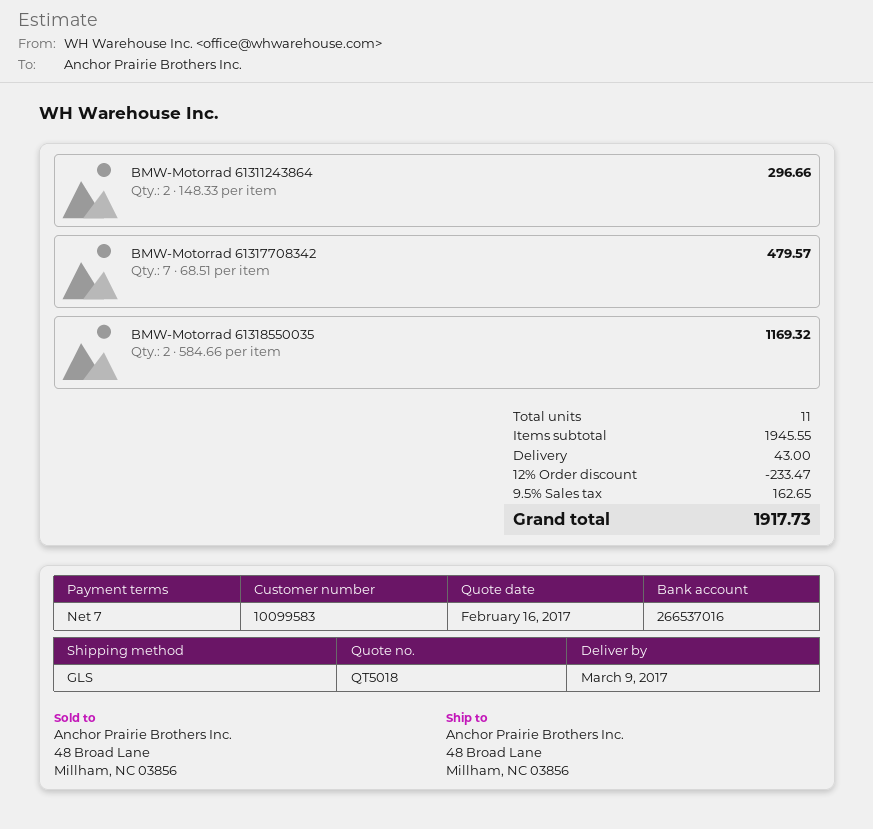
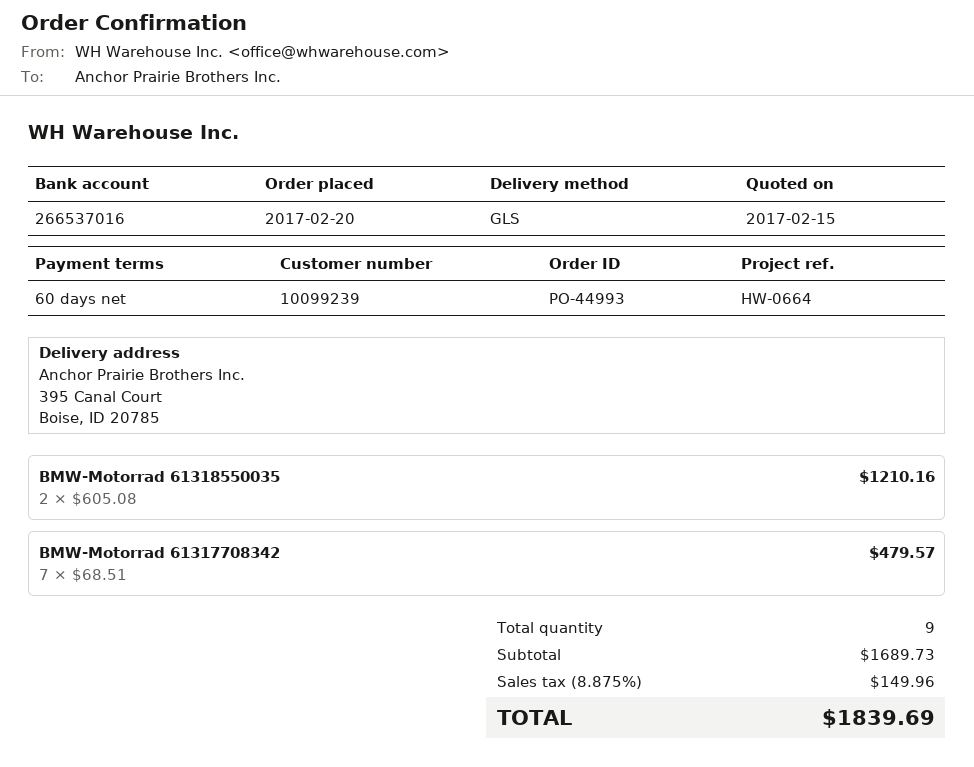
quote date: 2017-02-16 -> 2017-02-15
payment terms: 7 days -> 60 days
customer number: 10099583 -> 10099239
ship to: 48 Broad Lane, Millham, NC 03856 -> 395 Canal Court, Boise, ID 20785
BMW-Motorrad 61311243864: 2 x 148.33 = 296.66 -> none
BMW-Motorrad 61318550035: 2 x 584.66 = 1169.32 -> 2 x 605.08 = 1210.16
total quantity: 11 -> 9
subtotal: 1945.55 -> 1689.73
discount: 12% = 233.47 -> none
shipping: 43.00 -> none
tax: 9.5% = 162.65 -> 8.875% = 149.96
total: 1917.73 -> 1839.69

